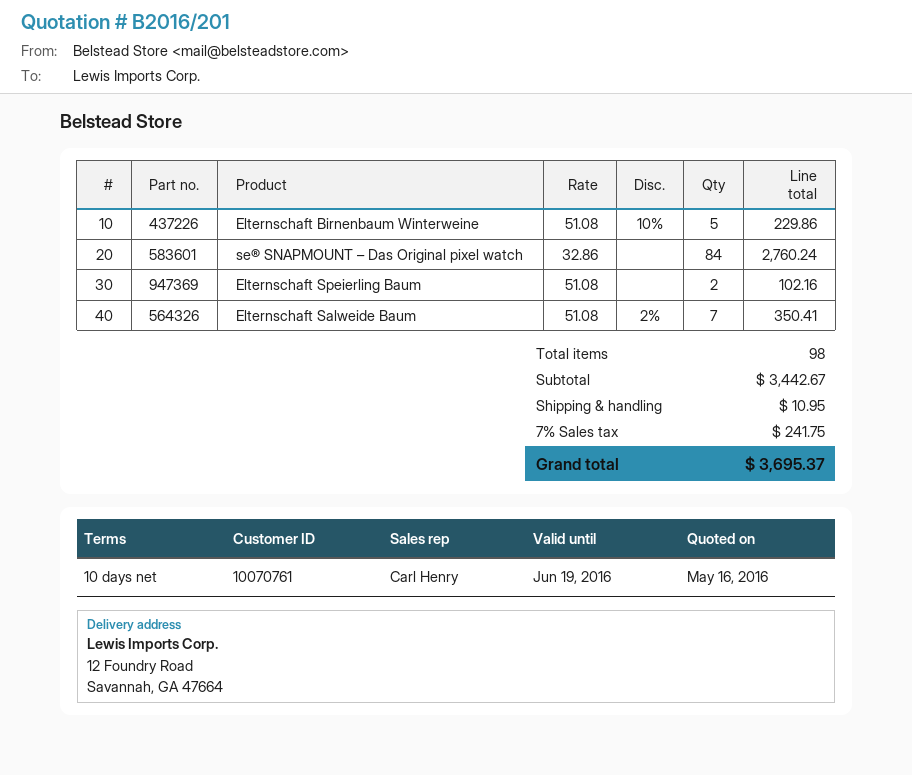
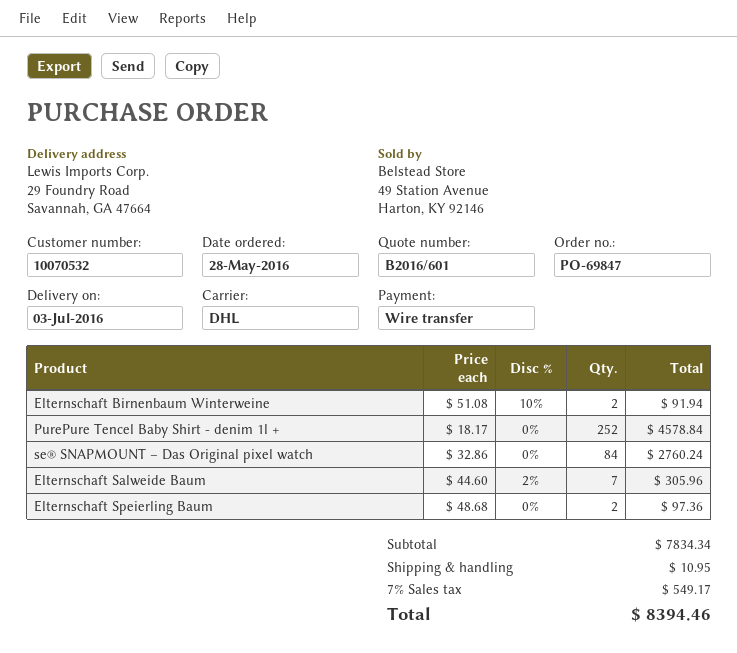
quote number: B2016/201 -> B2016/601
customer number: 10070761 -> 10070532
ship to: 12 Foundry Road, Savannah, GA 47664 -> 29 Foundry Road, Savannah, GA 47664
Elternschaft Birnenbaum Winterweine: 5 x 51.08 - 10% = 229.86 -> 2 x 51.08 - 10% = 91.94
Elternschaft Speierling Baum: 2 x 51.08 = 102.16 -> 2 x 48.68 = 97.36
Elternschaft Salweide Baum: 7 x 51.08 - 2% = 350.41 -> 7 x 44.60 - 2% = 305.96
PurePure Tencel Baby Shirt - denim 1l +: none -> 252 x 18.17 = 4578.84
subtotal: 3442.67 -> 7834.34
tax: 7% = 241.75 -> 7% = 549.17
total: 3695.37 -> 8394.46

